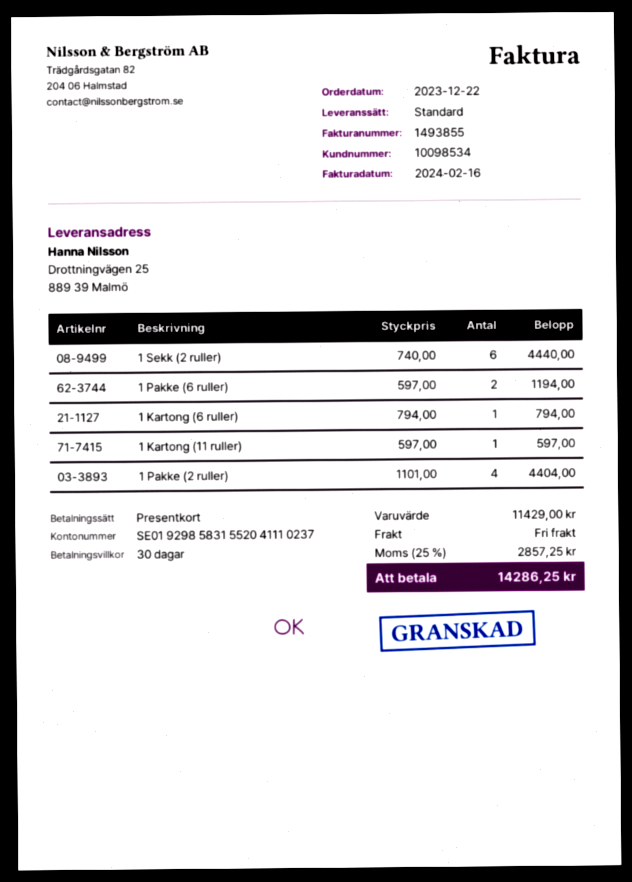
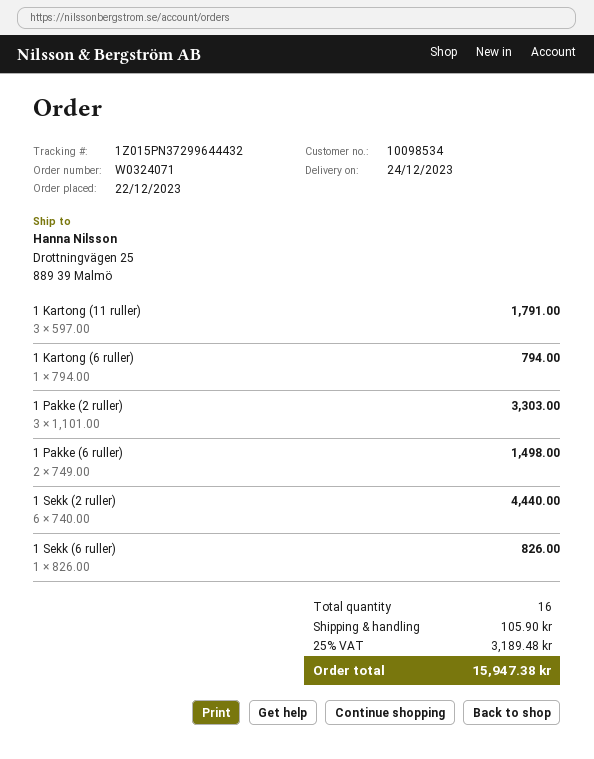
1 Pakke (6 ruller): 2 x 597.00 = 1194.00 -> 2 x 749.00 = 1498.00
1 Kartong (11 ruller): 1 x 597.00 = 597.00 -> 3 x 597.00 = 1791.00
1 Pakke (2 ruller): 4 x 1101.00 = 4404.00 -> 3 x 1101.00 = 3303.00
1 Sekk (6 ruller): none -> 1 x 826.00 = 826.00
shipping: 0.00 -> 105.90
tax: 25% = 2857.25 -> 25% = 3189.48
total: 14286.25 -> 15947.38

